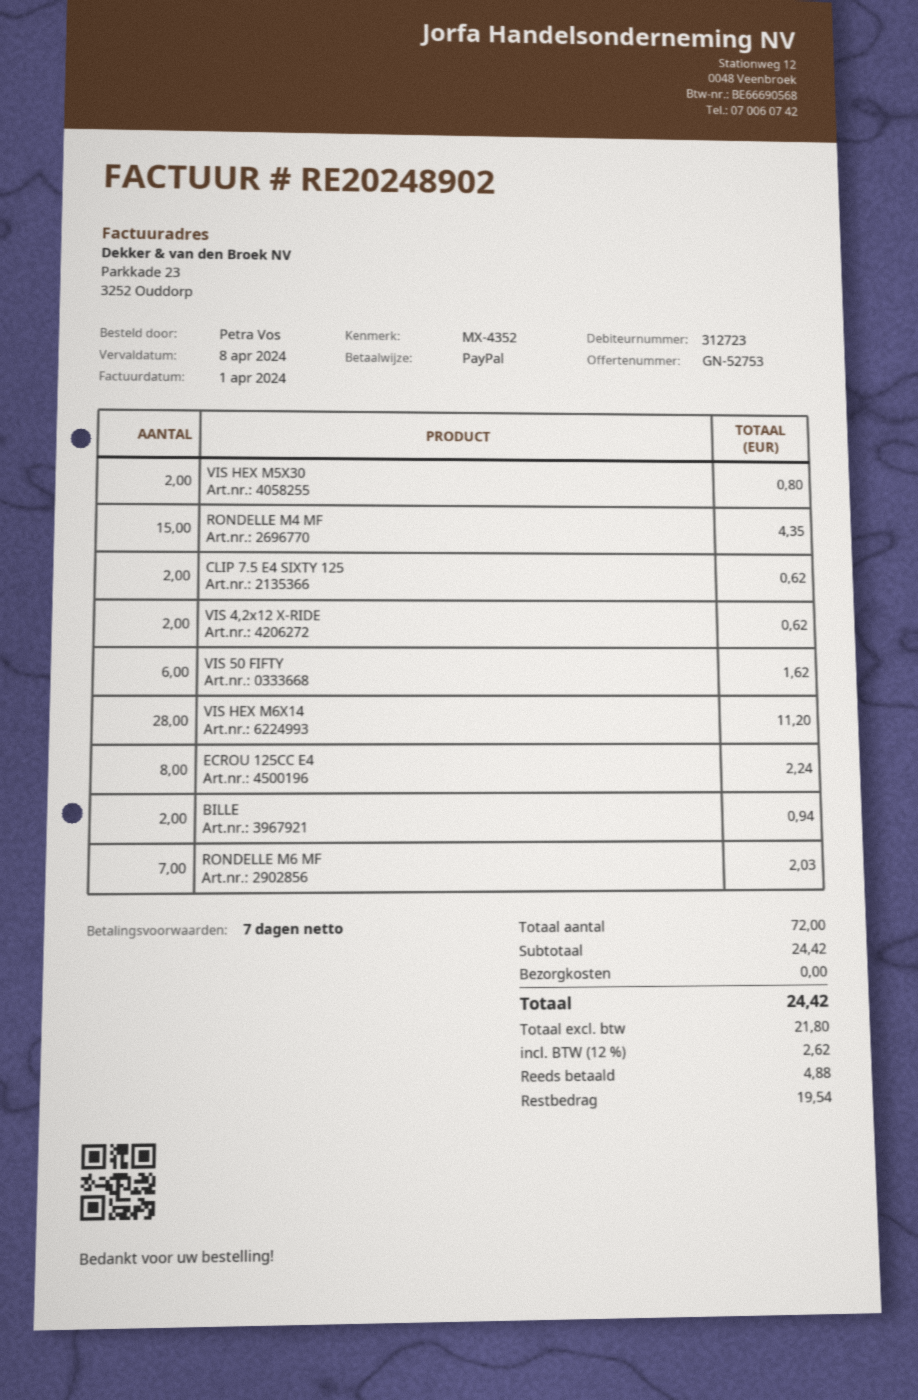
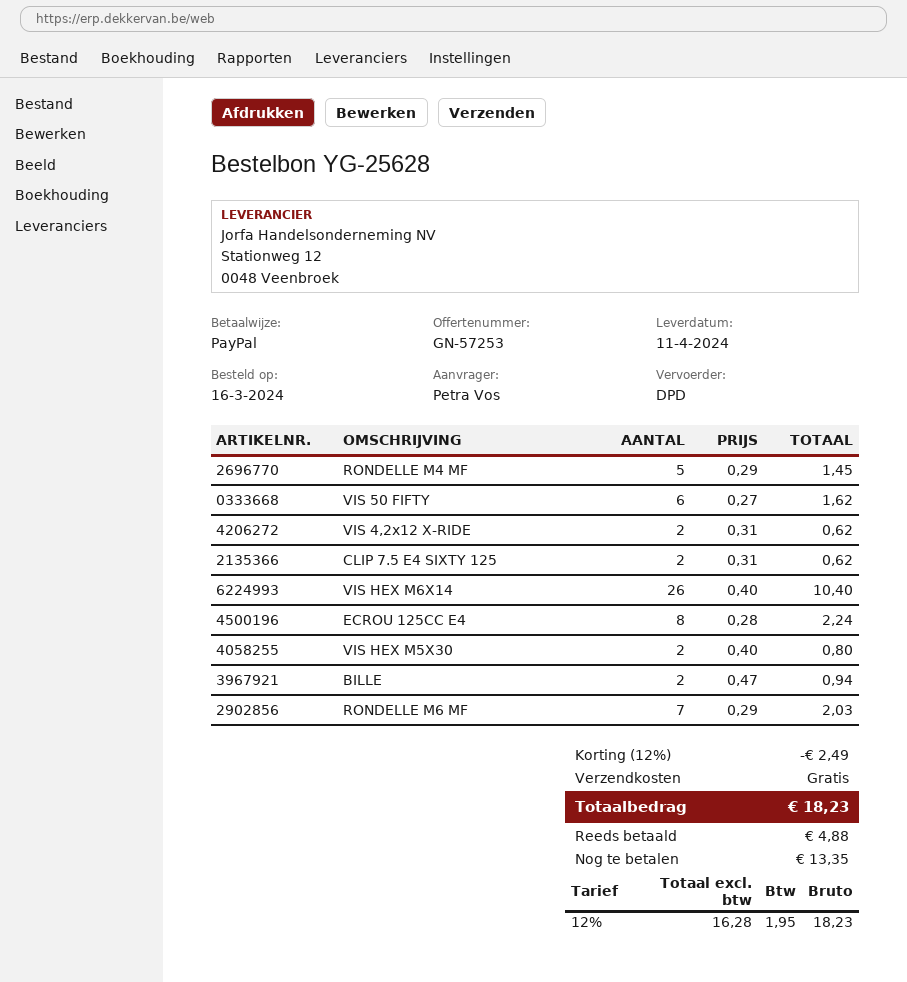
quote number: GN-52753 -> GN-57253
RONDELLE M4 MF: 15 for 4.35 -> 5 for 1.45
VIS HEX M6X14: 28 for 11.20 -> 26 for 10.40
discount: none -> 12% = 2.49
net: 21.80 -> 16.28
tax: 12% = 2.62 -> 12% = 1.95
total: 24.42 -> 18.23
balance: 19.54 -> 13.35

